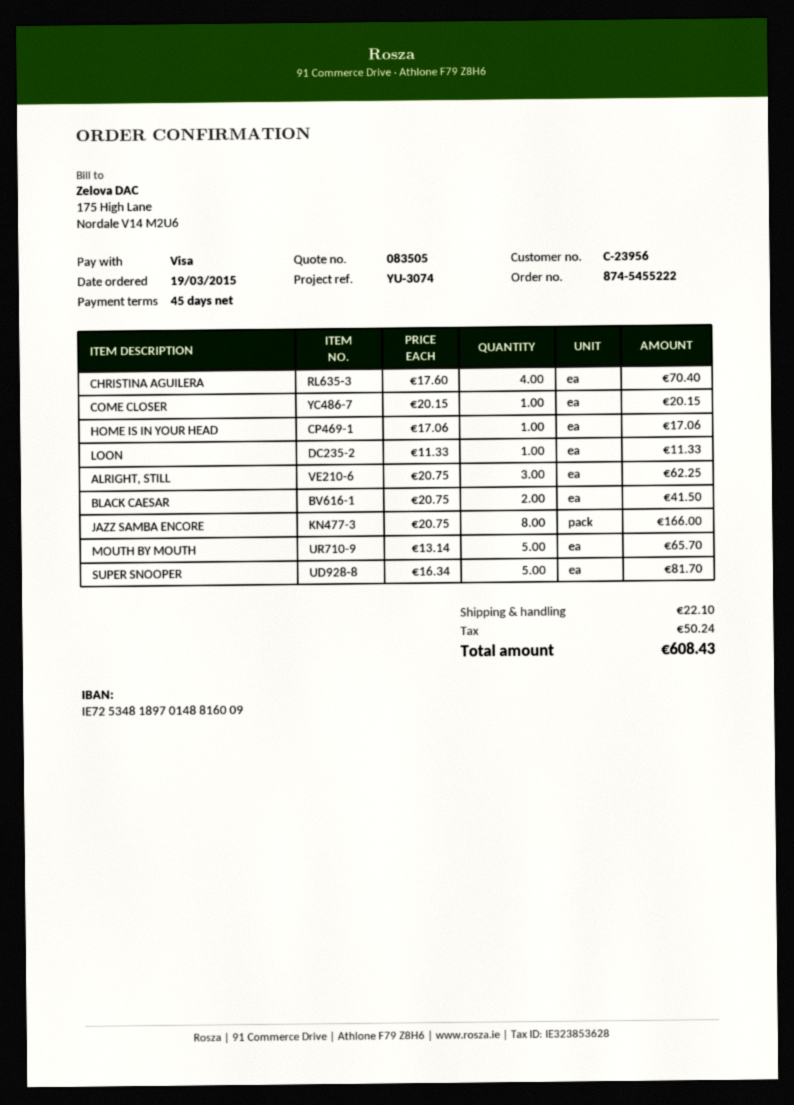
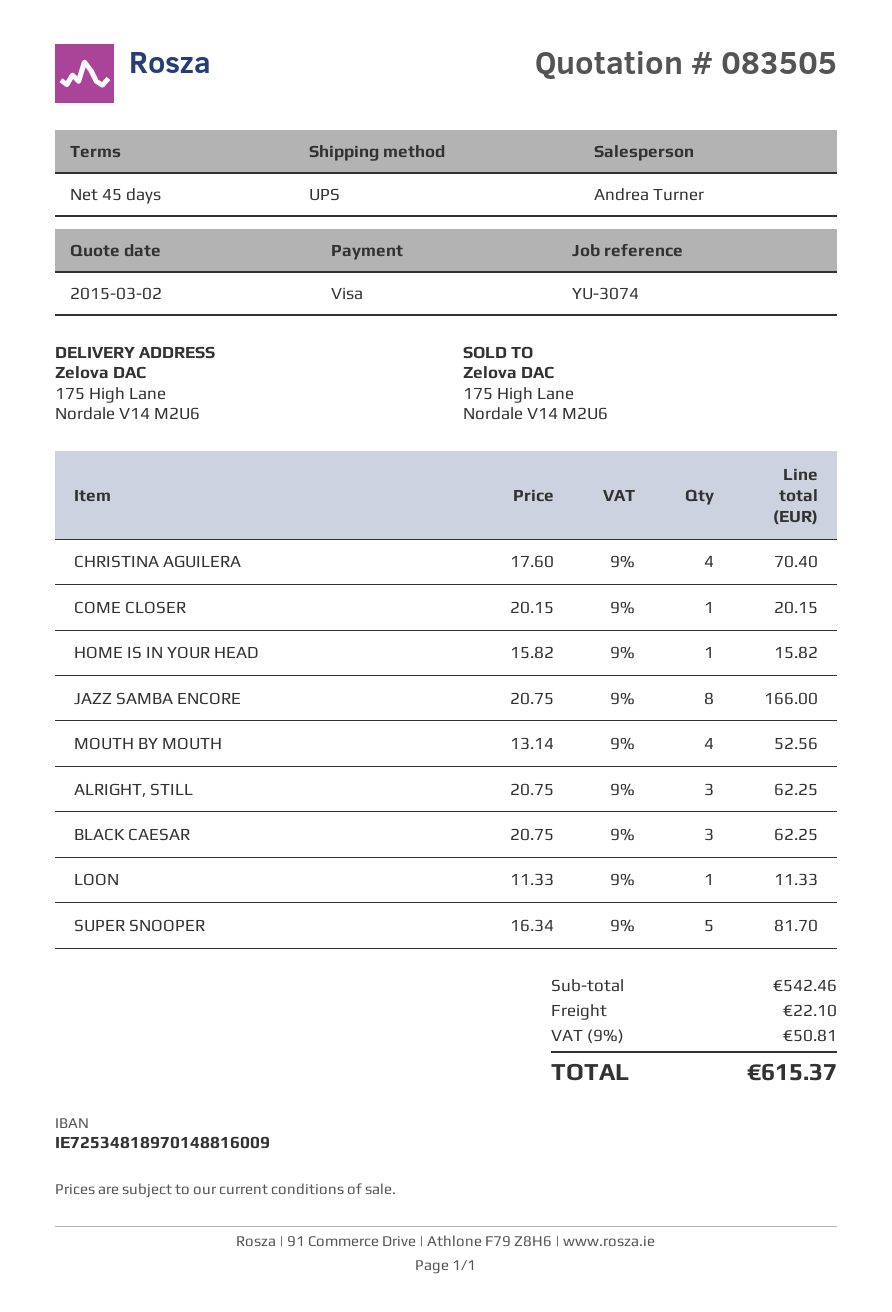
HOME IS IN YOUR HEAD: 1 x 17.06 = 17.06 -> 1 x 15.82 = 15.82
BLACK CAESAR: 2 x 20.75 = 41.50 -> 3 x 20.75 = 62.25
MOUTH BY MOUTH: 5 x 13.14 = 65.70 -> 4 x 13.14 = 52.56
tax: 50.24 -> 50.81
total: 608.43 -> 615.37

